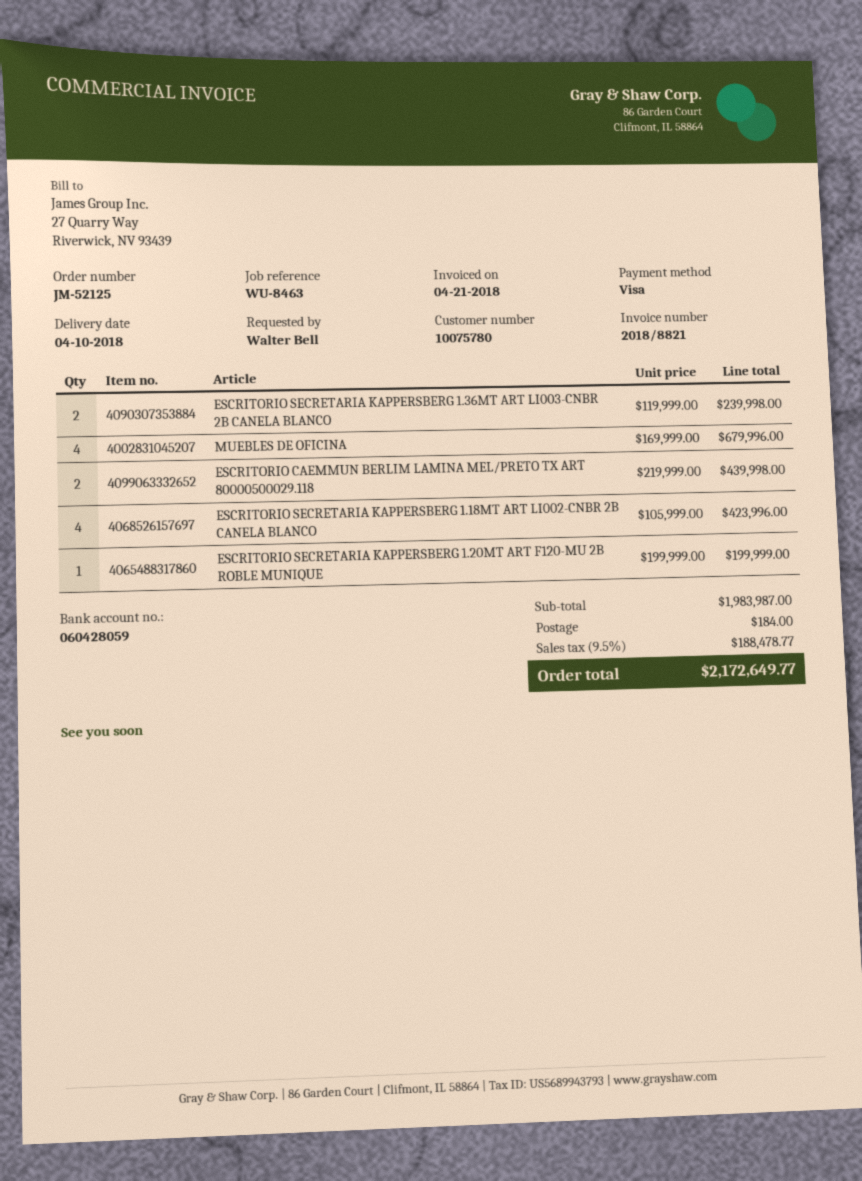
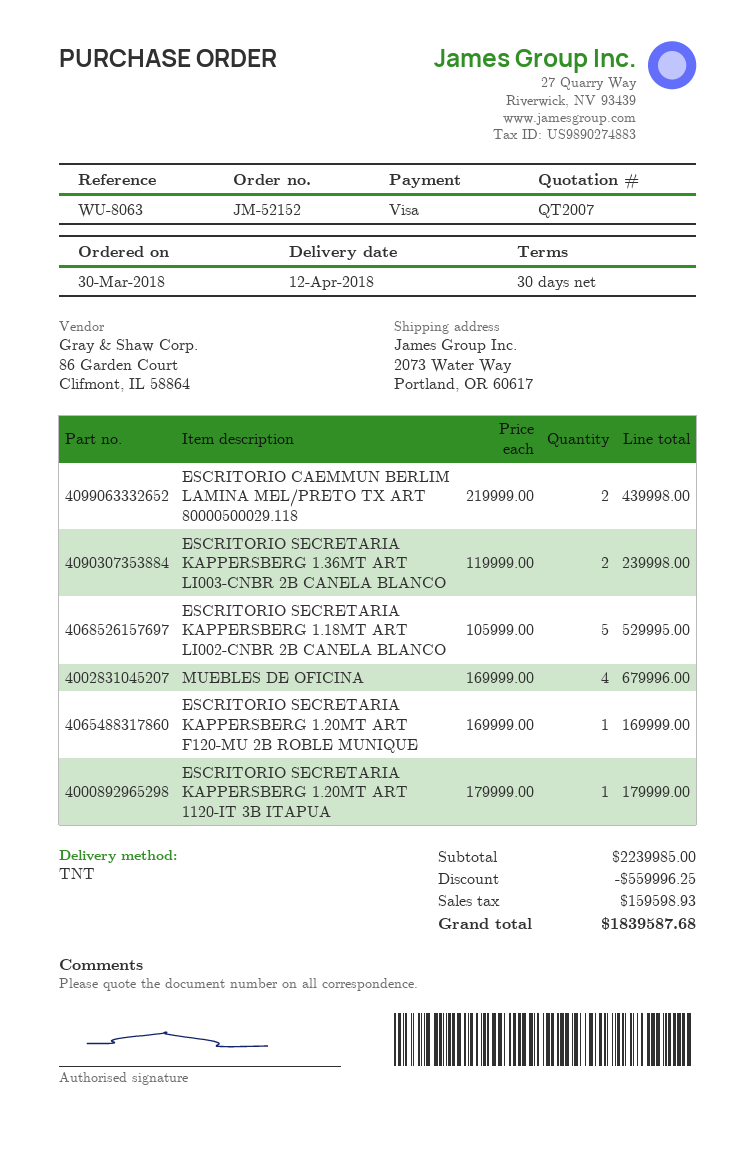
order number: JM-52125 -> JM-52152
delivery date: 2018-04-10 -> 2018-04-12
reference: WU-8463 -> WU-8063
ESCRITORIO SECRETARIA KAPPERSBERG 1.18MT ART LI002-CNBR 2B CANELA BLANCO: 4 x 105999.00 = 423996.00 -> 5 x 105999.00 = 529995.00
ESCRITORIO SECRETARIA KAPPERSBERG 1.20MT ART F120-MU 2B ROBLE MUNIQUE: 1 x 199999.00 = 199999.00 -> 1 x 169999.00 = 169999.00
ESCRITORIO SECRETARIA KAPPERSBERG 1.20MT ART 1120-IT 3B ITAPUA: none -> 1 x 179999.00 = 179999.00
subtotal: 1983987.00 -> 2239985.00
discount: none -> 559996.25
shipping: 184.00 -> none
tax: 188478.77 -> 159598.93
total: 2172649.77 -> 1839587.68

